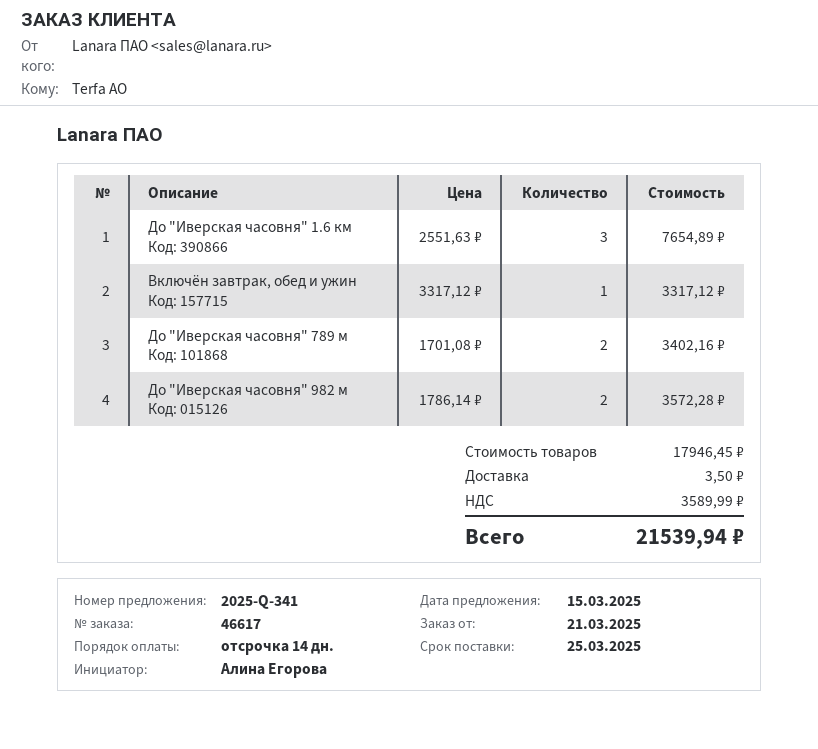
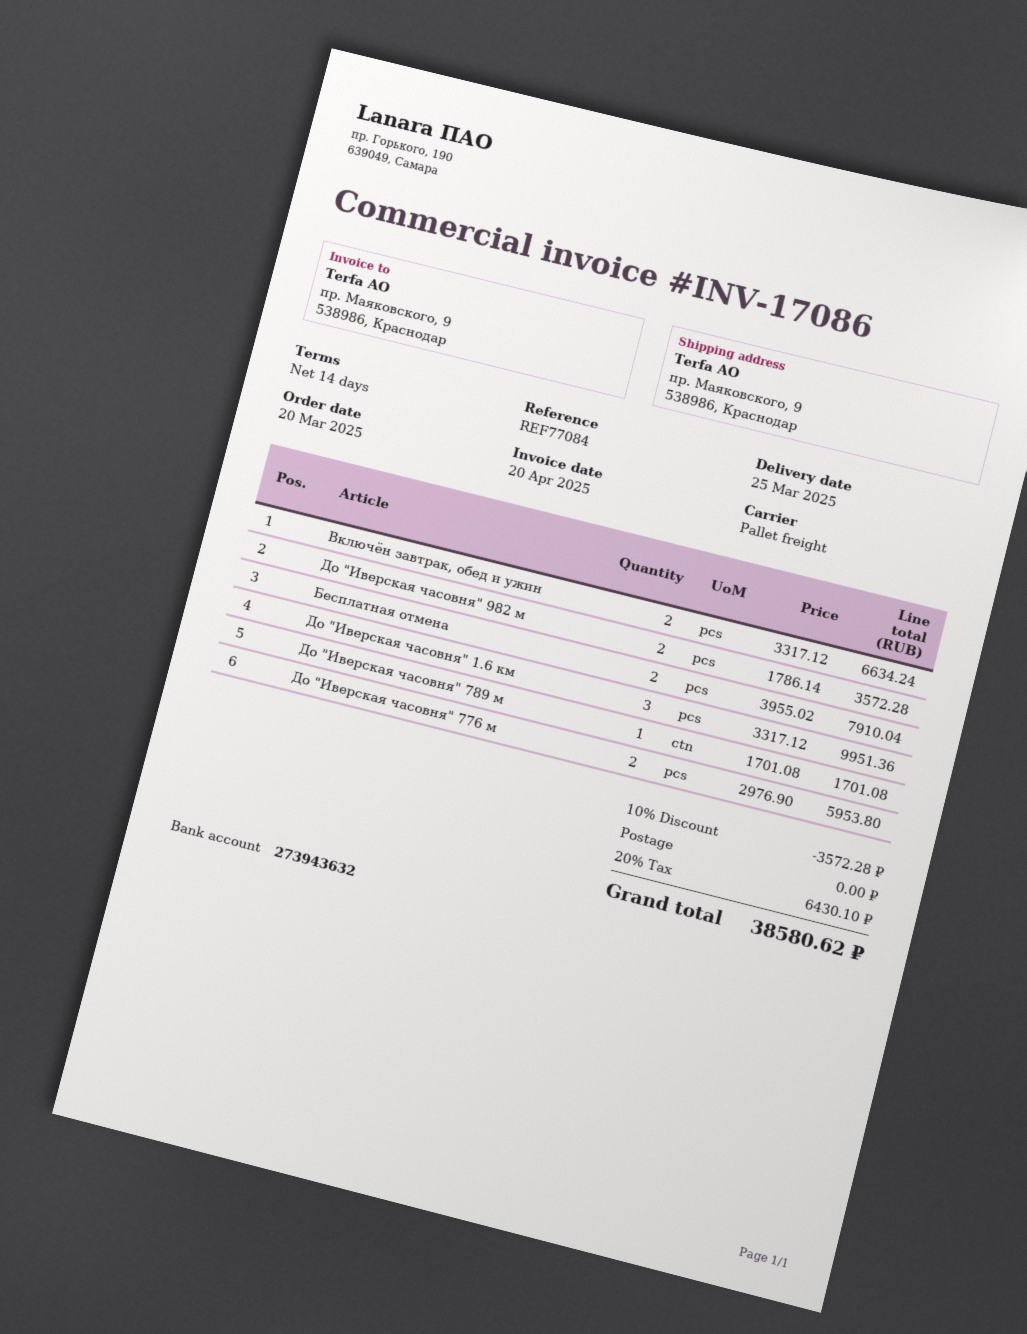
order date: 2025-03-21 -> 2025-03-20
До "Иверская часовня" 1.6 км: 3 x 2551.63 = 7654.89 -> 3 x 3317.12 = 9951.36
Включён завтрак, обед и ужин: 1 x 3317.12 = 3317.12 -> 2 x 3317.12 = 6634.24
До "Иверская часовня" 789 м: 2 x 1701.08 = 3402.16 -> 1 x 1701.08 = 1701.08
Бесплатная отмена: none -> 2 x 3955.02 = 7910.04
До "Иверская часовня" 776 м: none -> 2 x 2976.90 = 5953.80
discount: none -> 10% = 3572.28
shipping: 3.50 -> 0.00
tax: 3589.99 -> 6430.10
total: 21539.94 -> 38580.62

